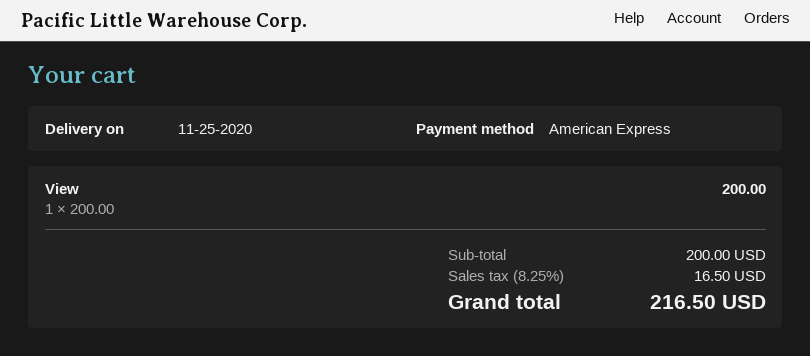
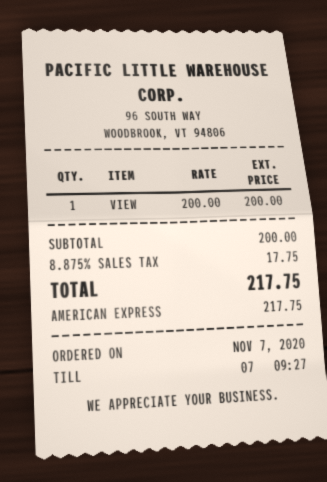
tax: 8.25% = 16.50 -> 8.875% = 17.75
total: 216.50 -> 217.75

